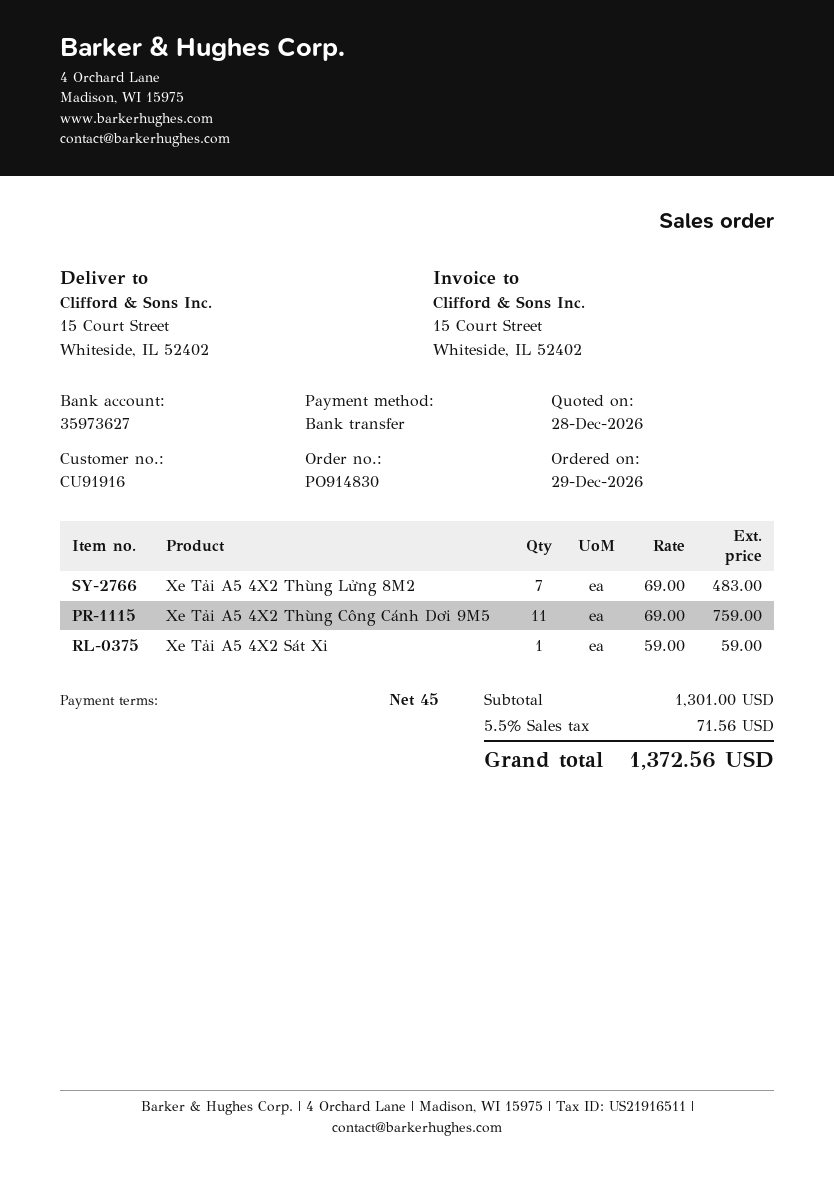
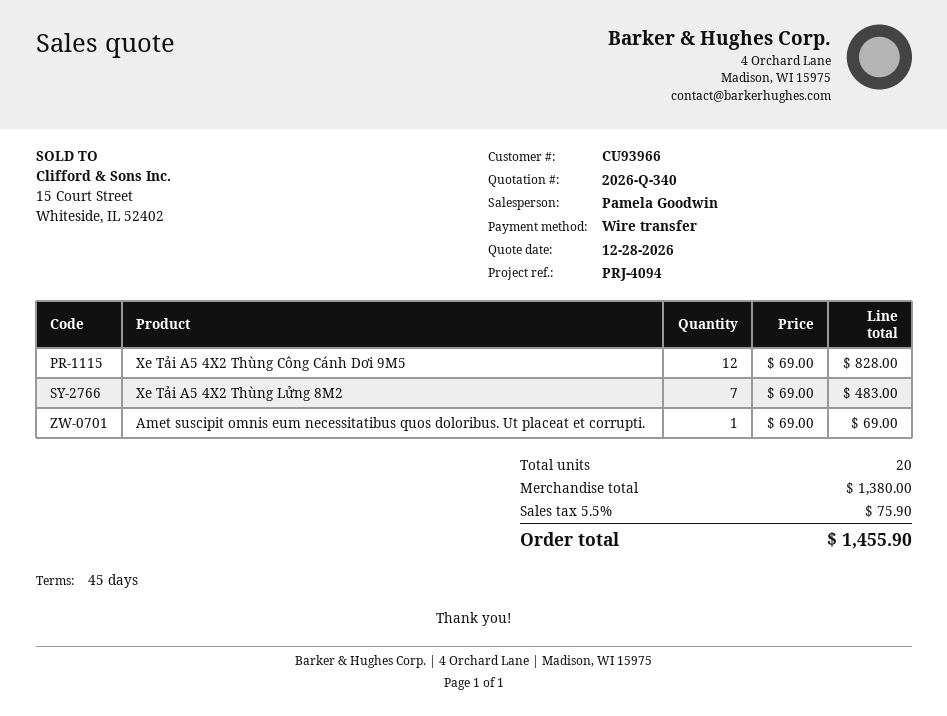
customer number: CU91916 -> CU93966
Xe Tải A5 4X2 Thùng Công Cánh Dơi 9M5: 11 x 69.00 = 759.00 -> 12 x 69.00 = 828.00
Xe Tải A5 4X2 Sát Xi: 1 x 59.00 = 59.00 -> none
Amet suscipit omnis eum necessitatibus quos doloribus. Ut placeat et corrupti.: none -> 1 x 69.00 = 69.00
subtotal: 1301.00 -> 1380.00
tax: 5.5% = 71.56 -> 5.5% = 75.90
total: 1372.56 -> 1455.90

